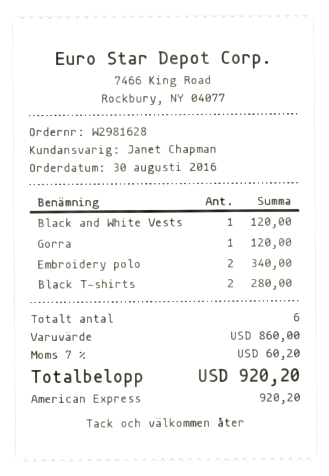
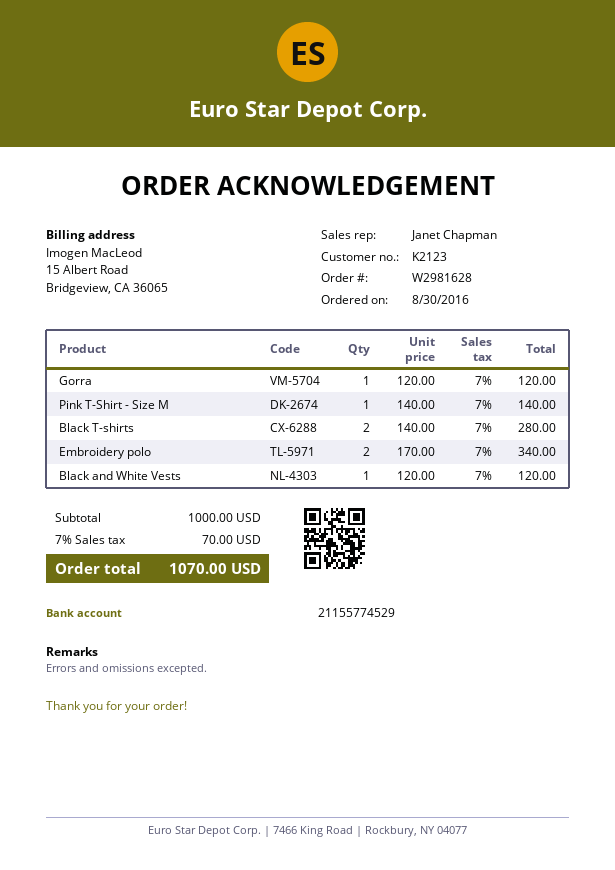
Pink T-Shirt - Size M: none -> 1 for 140.00
subtotal: 860.00 -> 1000.00
tax: 7% = 60.20 -> 7% = 70.00
total: 920.20 -> 1070.00

